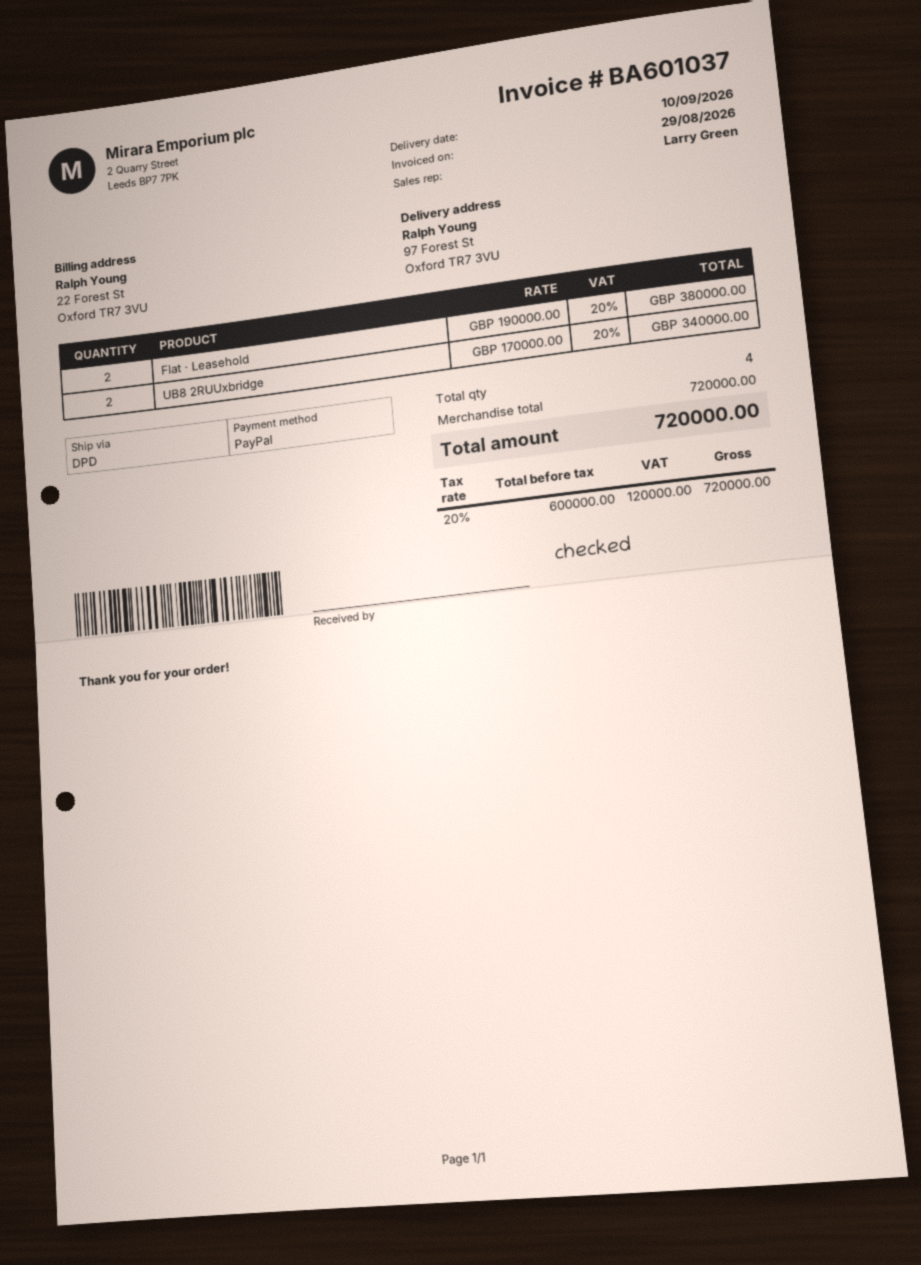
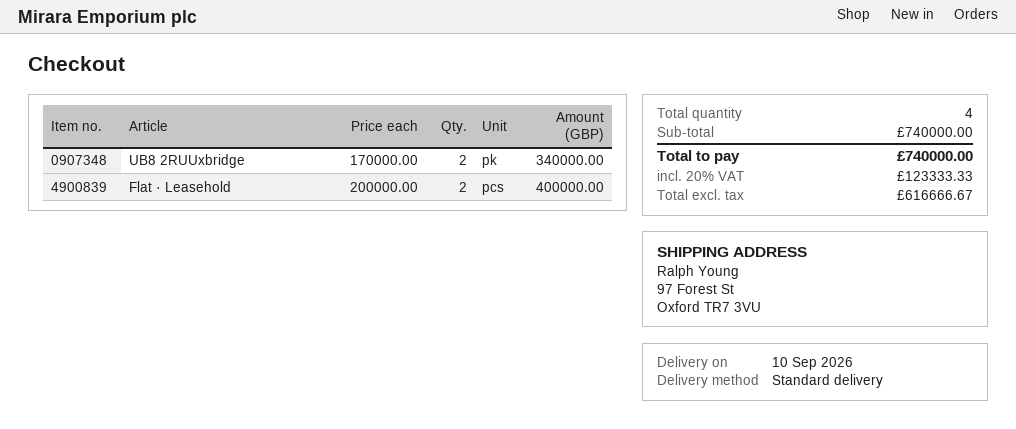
shipping method: DPD -> standard
Flat · Leasehold: 2 x 190000.00 = 380000.00 -> 2 x 200000.00 = 400000.00
subtotal: 720000.00 -> 740000.00
net: 600000.00 -> 616666.67
tax: 20% = 120000.00 -> 20% = 123333.33
total: 720000.00 -> 740000.00

